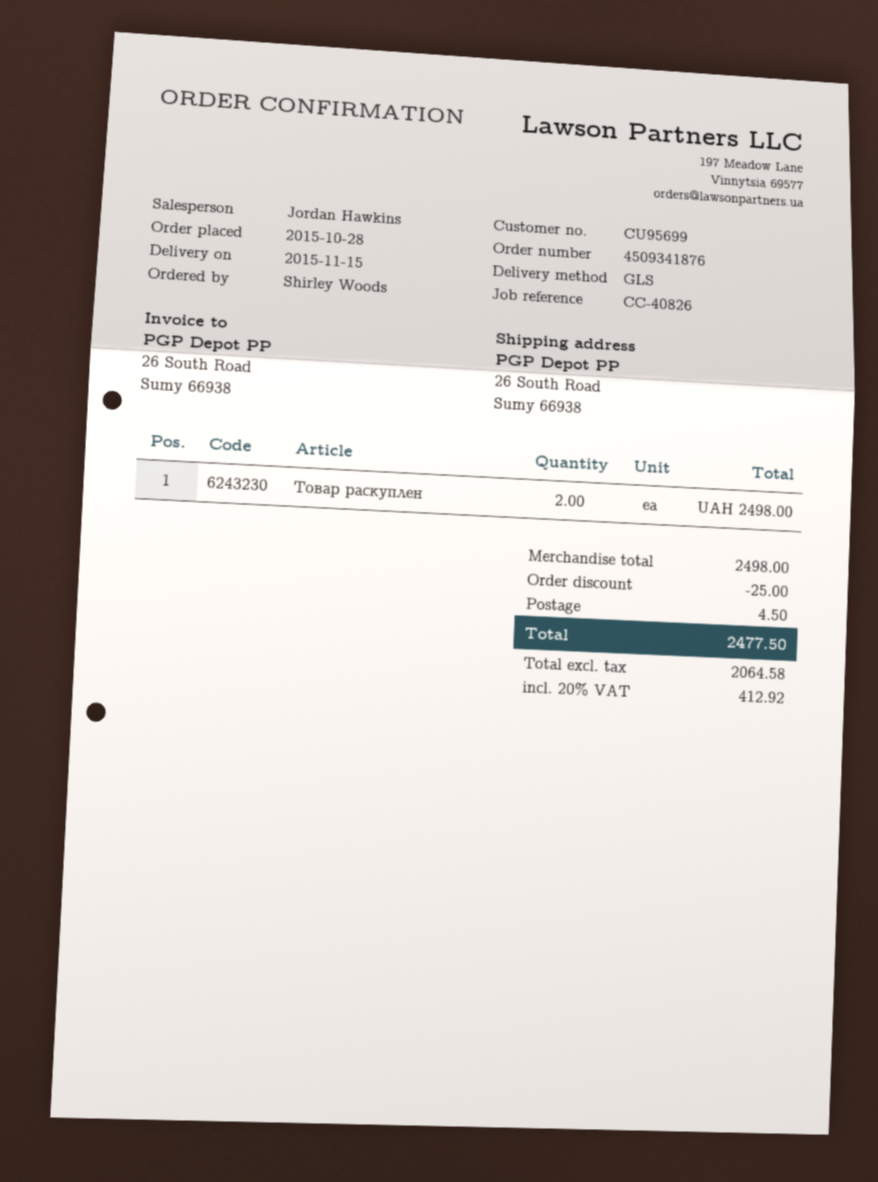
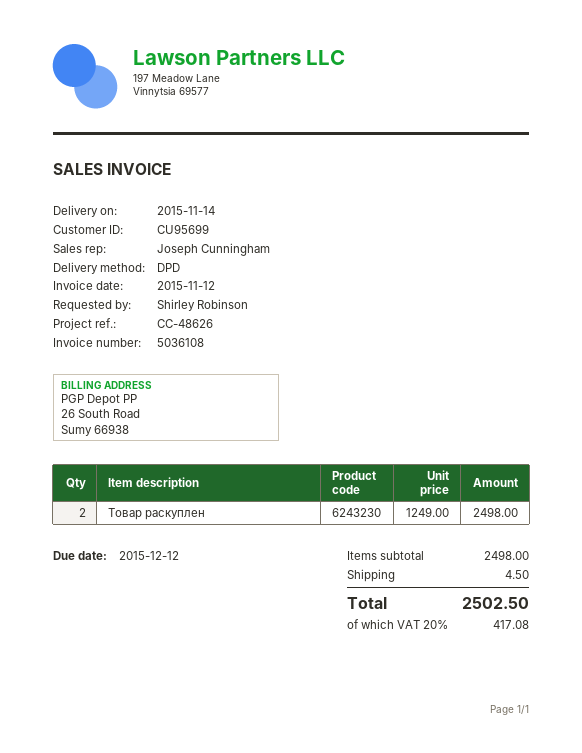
delivery date: 2015-11-15 -> 2015-11-14
reference: CC-40826 -> CC-48626
ordered by: Shirley Woods -> Shirley Robinson
sales rep: Jordan Hawkins -> Joseph Cunningham
shipping method: GLS -> DPD
discount: 25.00 -> none
tax: 20% = 412.92 -> 20% = 417.08
total: 2477.50 -> 2502.50

